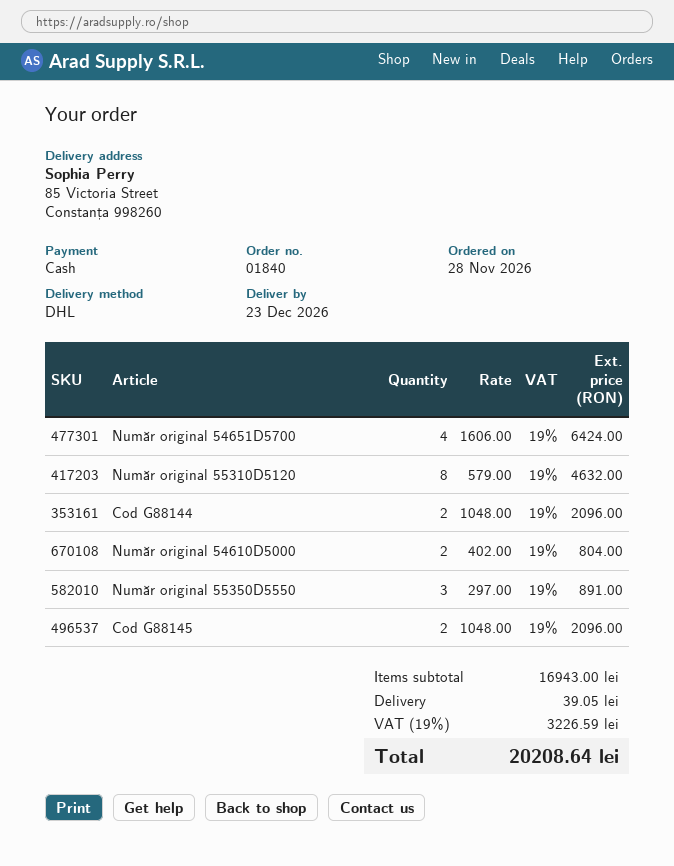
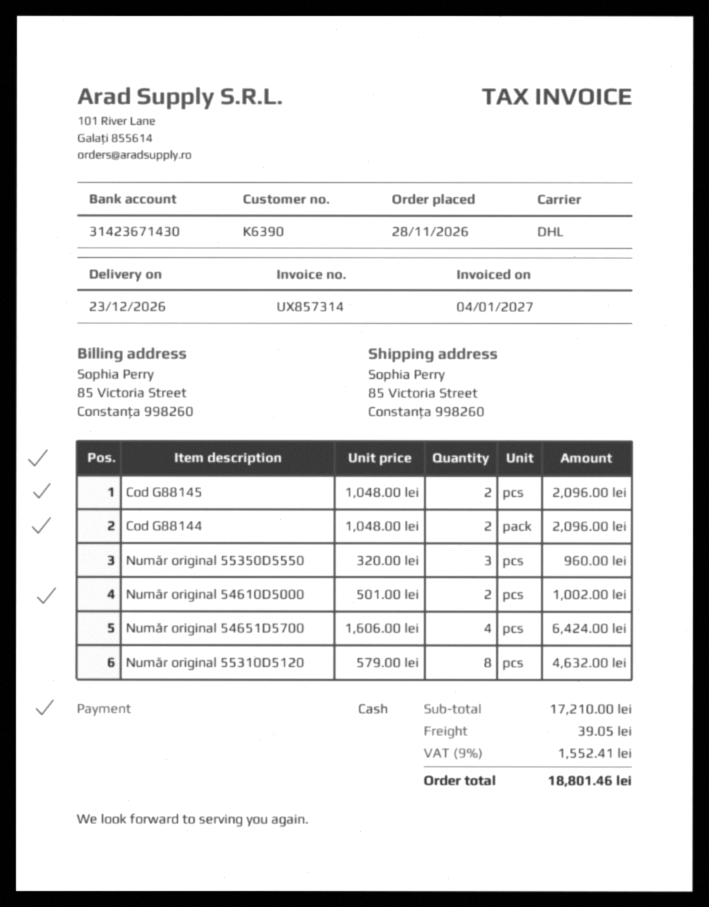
Număr original 54610D5000: 2 x 402.00 = 804.00 -> 2 x 501.00 = 1002.00
Număr original 55350D5550: 3 x 297.00 = 891.00 -> 3 x 320.00 = 960.00
subtotal: 16943.00 -> 17210.00
tax: 19% = 3226.59 -> 9% = 1552.41
total: 20208.64 -> 18801.46

